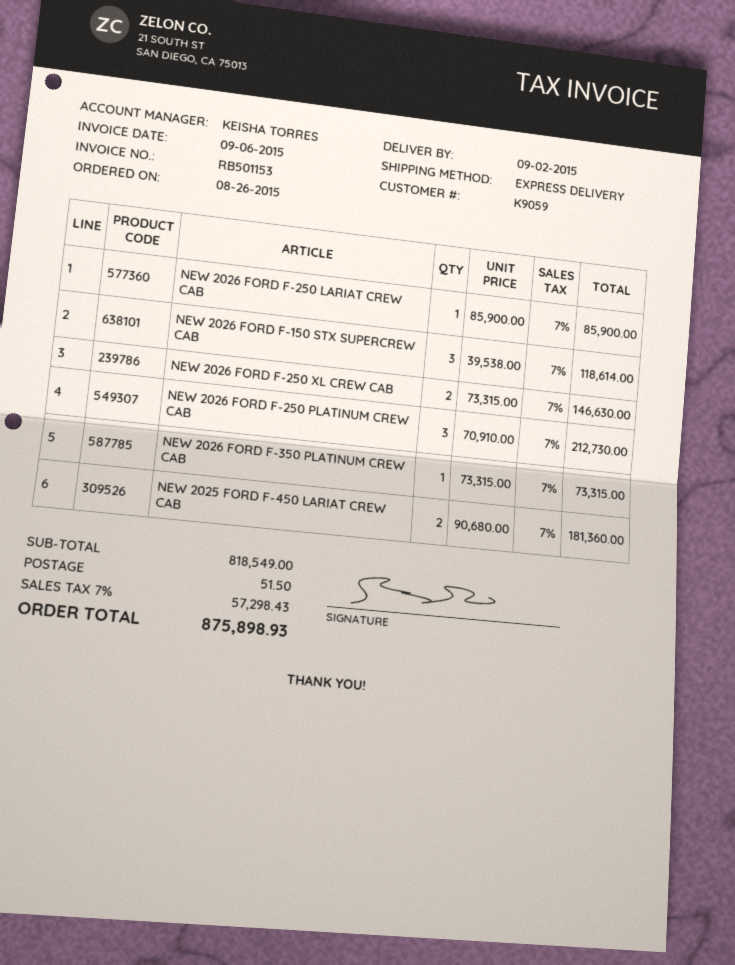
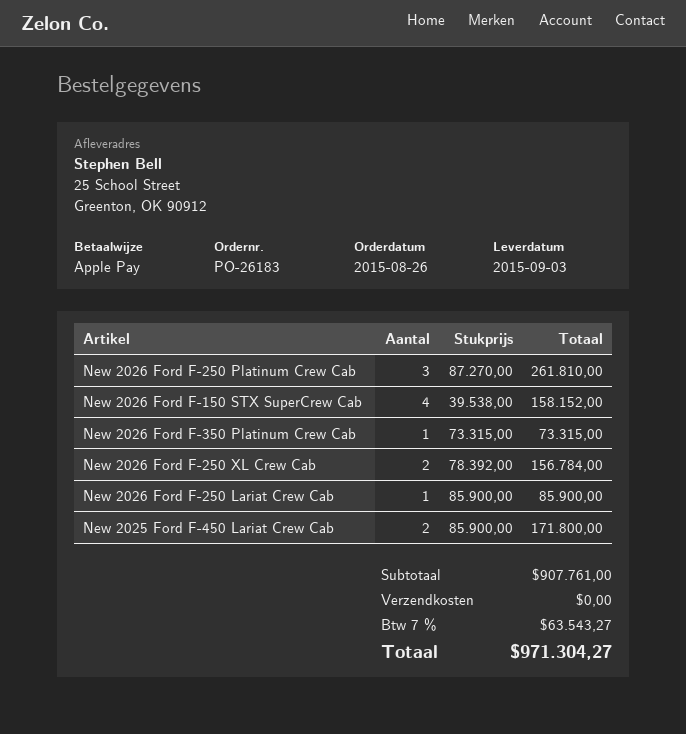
delivery date: 2015-09-02 -> 2015-09-03
NEW 2026 FORD F-150 STX SUPERCREW CAB: 3 x 39538.00 = 118614.00 -> 4 x 39538.00 = 158152.00
NEW 2026 FORD F-250 XL CREW CAB: 2 x 73315.00 = 146630.00 -> 2 x 78392.00 = 156784.00
NEW 2026 FORD F-250 PLATINUM CREW CAB: 3 x 70910.00 = 212730.00 -> 3 x 87270.00 = 261810.00
NEW 2025 FORD F-450 LARIAT CREW CAB: 2 x 90680.00 = 181360.00 -> 2 x 85900.00 = 171800.00
subtotal: 818549.00 -> 907761.00
shipping: 51.50 -> 0.00
tax: 7% = 57298.43 -> 7% = 63543.27
total: 875898.93 -> 971304.27

